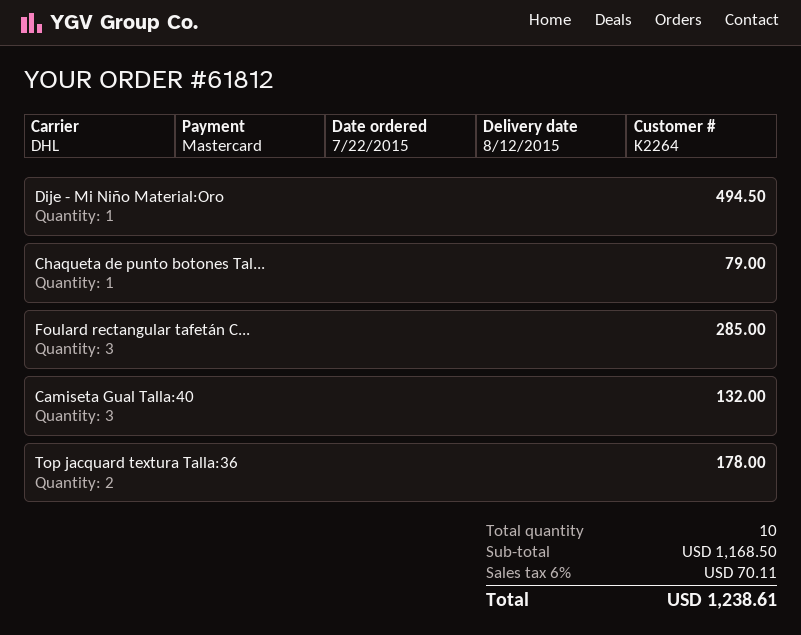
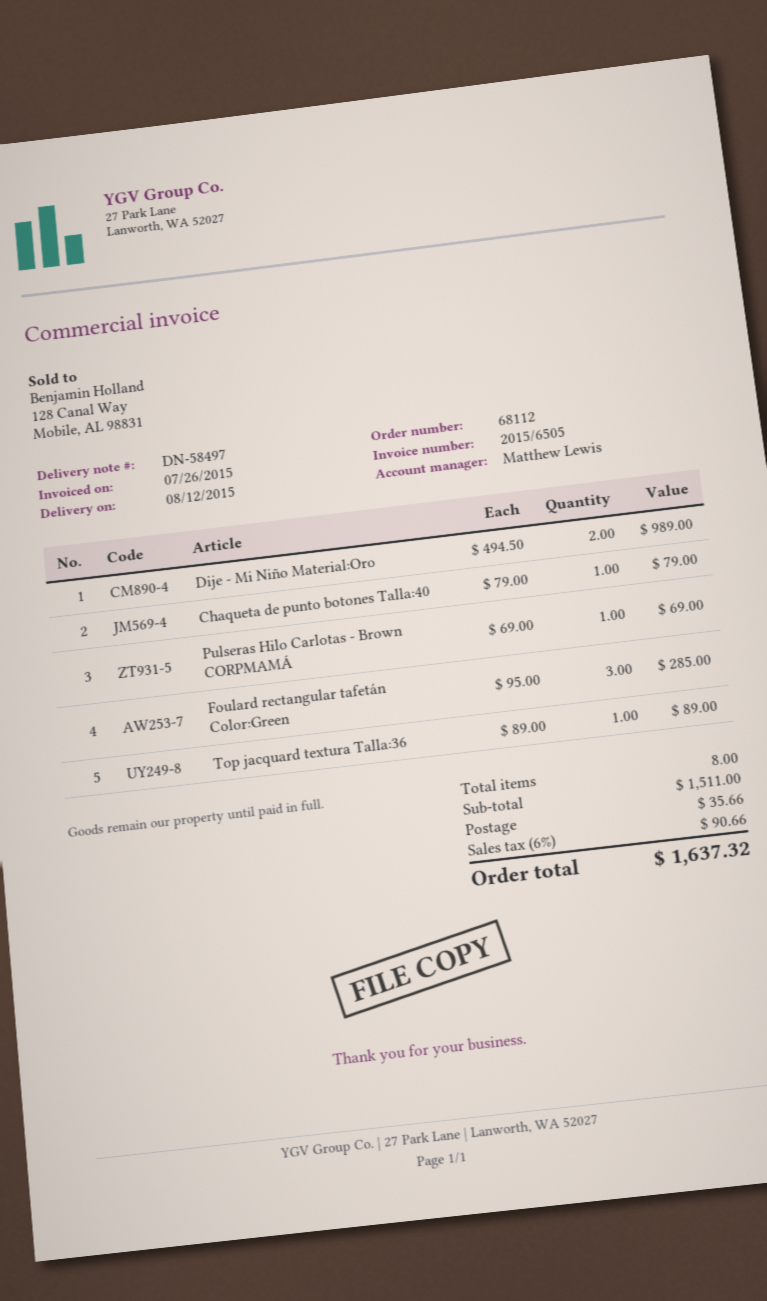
order number: 61812 -> 68112
Dije - Mi Niño Material:Oro: 1 for 494.50 -> 2 for 989.00
Camiseta Gual Talla:40: 3 for 132.00 -> none
Top jacquard textura Talla:36: 2 for 178.00 -> 1 for 89.00
Pulseras Hilo Carlotas - Brown CORPMAMÁ: none -> 1 for 69.00
total quantity: 10 -> 8
subtotal: 1168.50 -> 1511.00
shipping: none -> 35.66
tax: 6% = 70.11 -> 6% = 90.66
total: 1238.61 -> 1637.32

